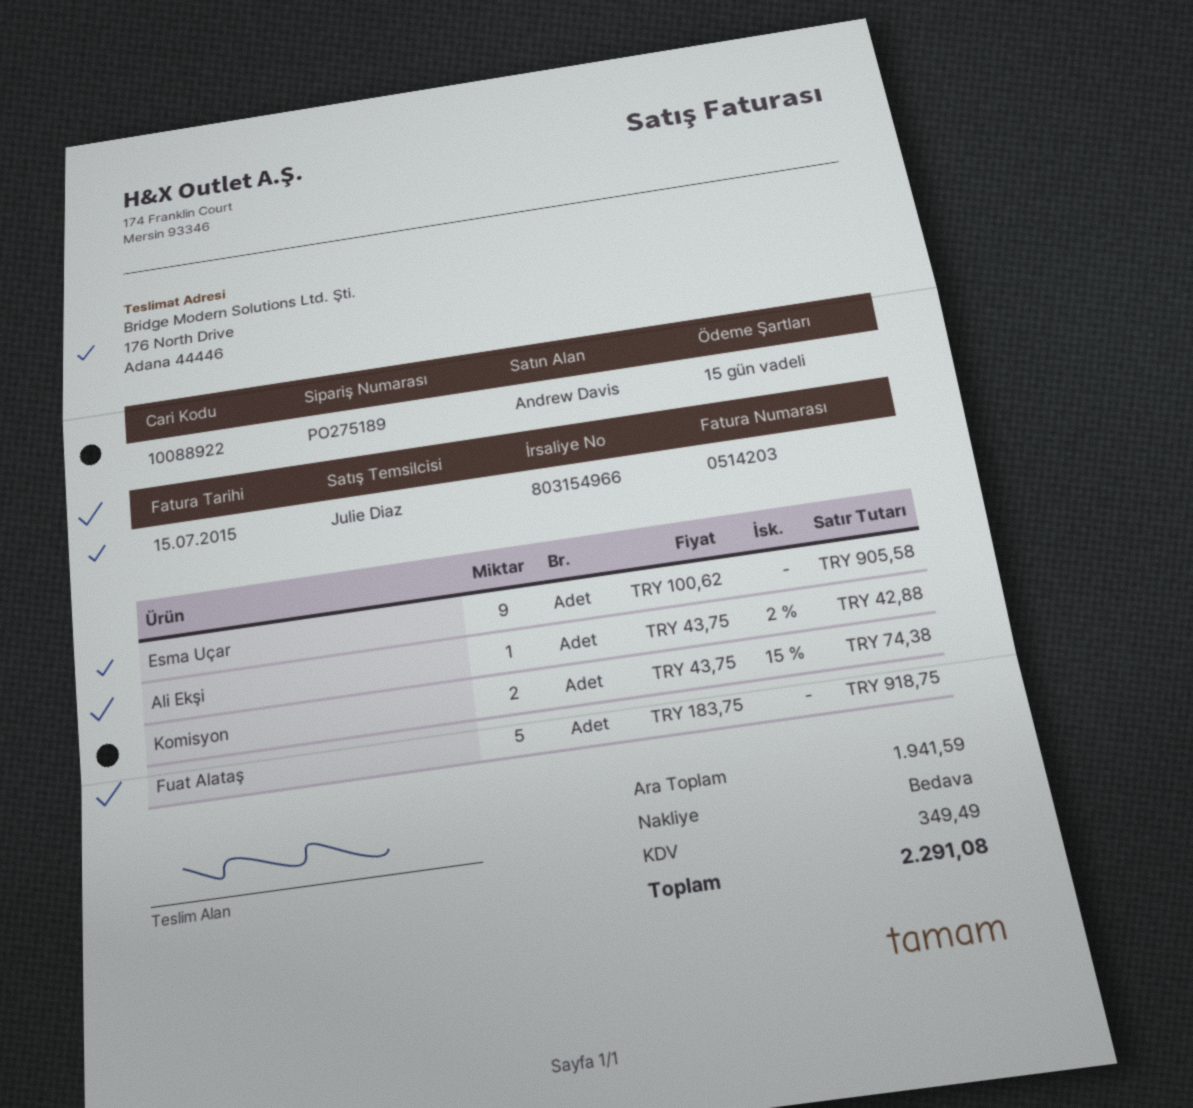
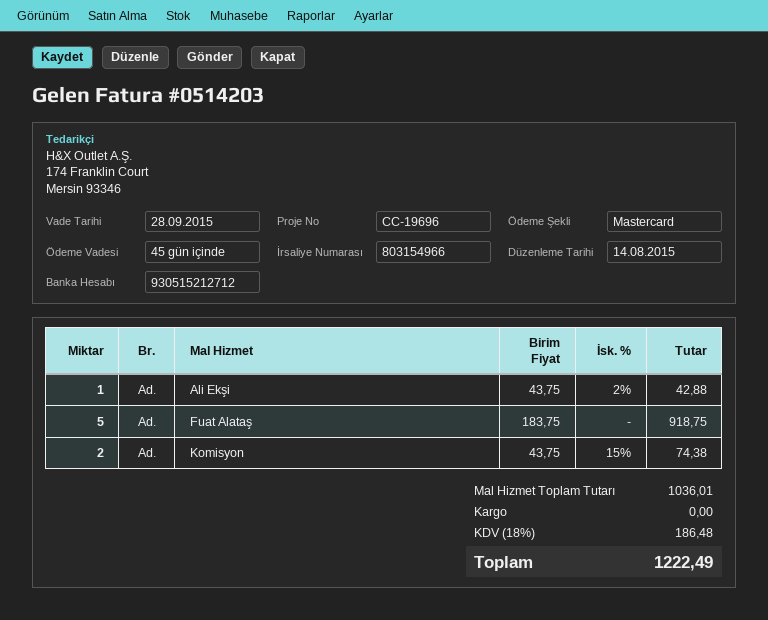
invoice date: 2015-07-15 -> 2015-08-14
payment terms: 15 days -> 45 days
Esma Uçar: 9 x 100.62 = 905.58 -> none
subtotal: 1941.59 -> 1036.01
tax: 349.49 -> 186.48
total: 2291.08 -> 1222.49

